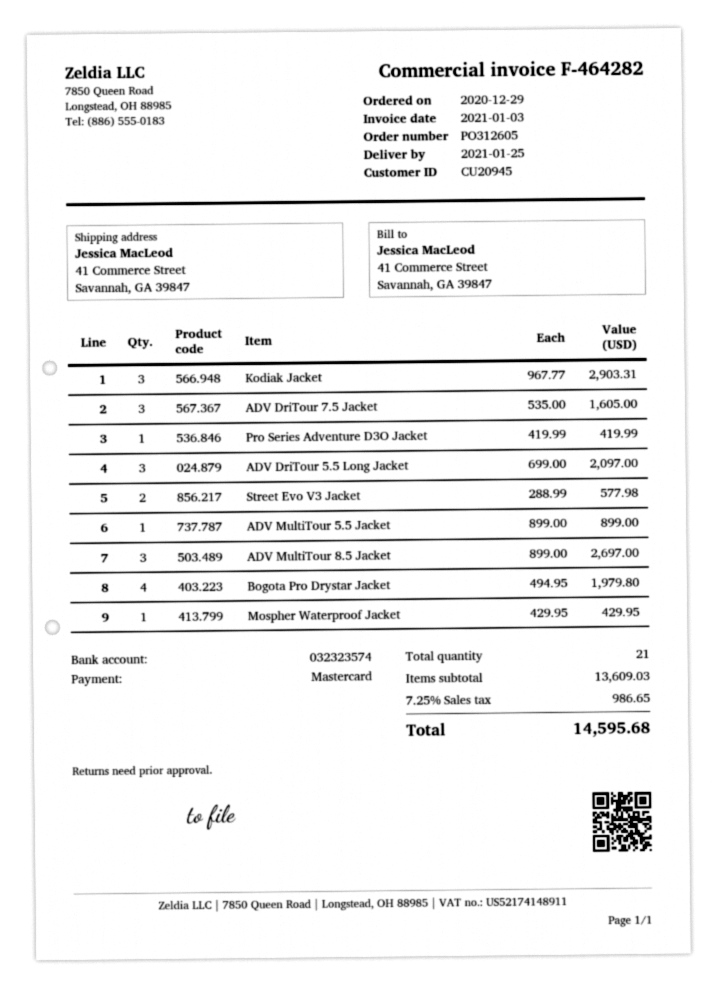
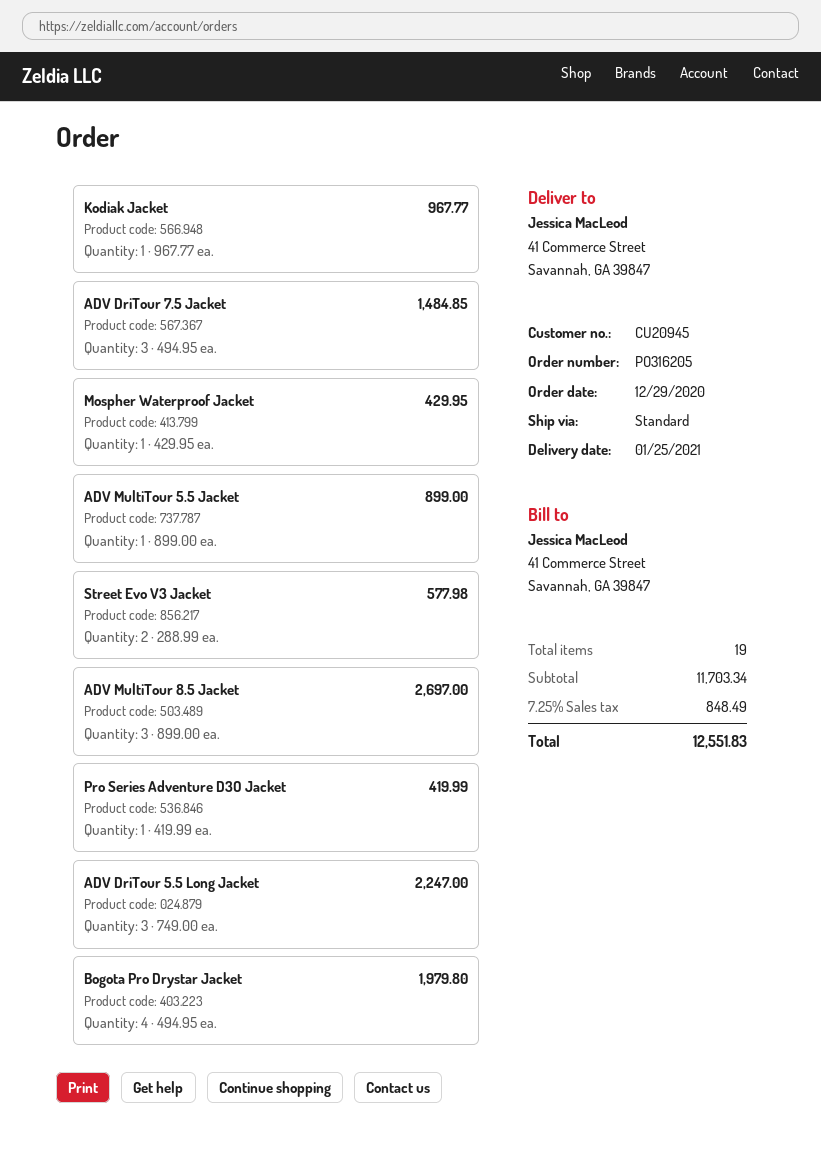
order number: PO312605 -> PO316205
Kodiak Jacket: 3 x 967.77 = 2903.31 -> 1 x 967.77 = 967.77
ADV DriTour 7.5 Jacket: 3 x 535.00 = 1605.00 -> 3 x 494.95 = 1484.85
ADV DriTour 5.5 Long Jacket: 3 x 699.00 = 2097.00 -> 3 x 749.00 = 2247.00
total quantity: 21 -> 19
subtotal: 13609.03 -> 11703.34
tax: 7.25% = 986.65 -> 7.25% = 848.49
total: 14595.68 -> 12551.83

